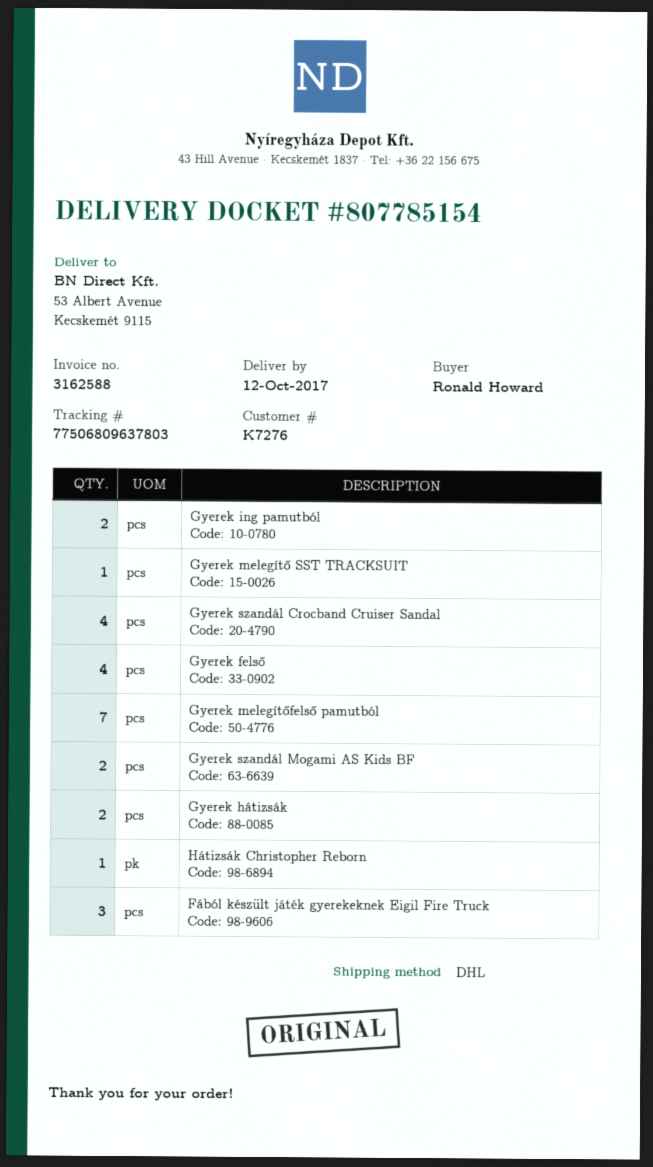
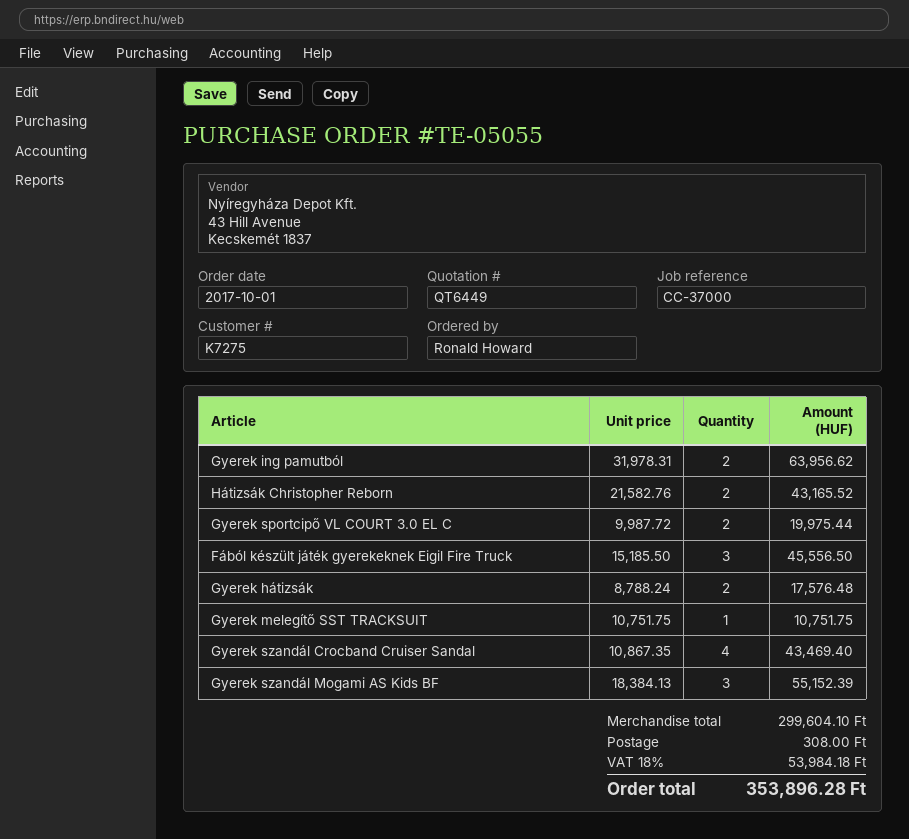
customer number: K7276 -> K7275
Gyerek felső: 4 -> none
Gyerek melegítőfelső pamutból: 7 -> none
Gyerek szandál Mogami AS Kids BF: 2 -> 3
Hátizsák Christopher Reborn: 1 -> 2
Gyerek sportcipő VL COURT 3.0 EL C: none -> 2

